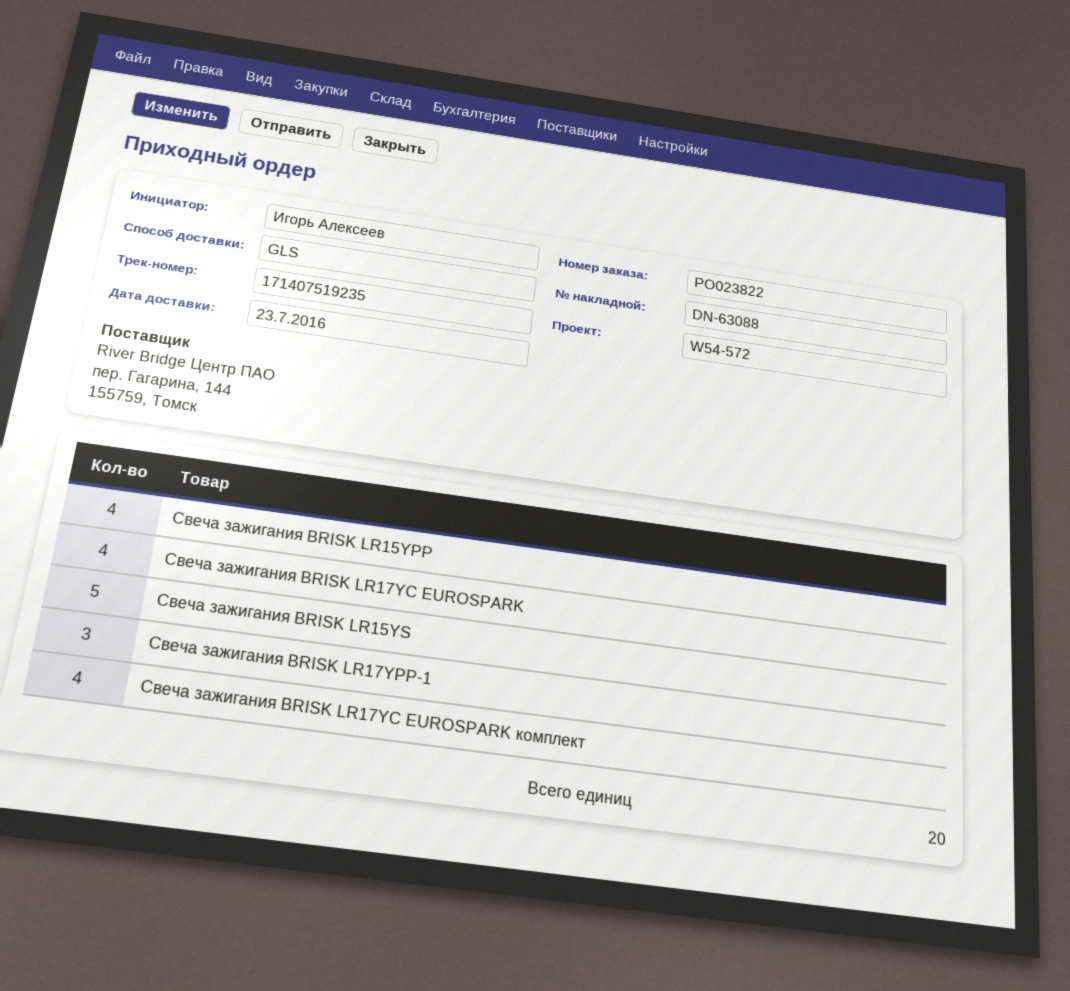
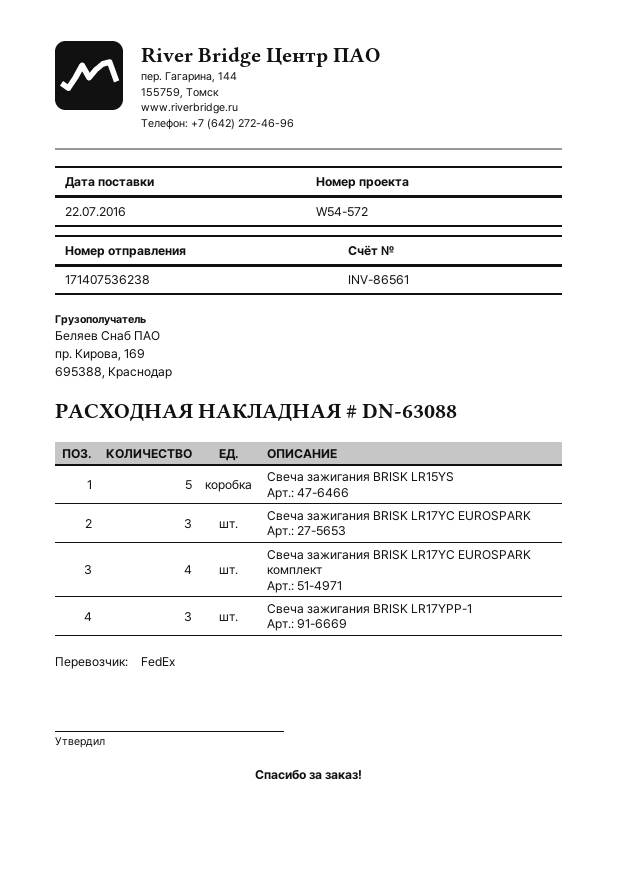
delivery date: 2016-07-23 -> 2016-07-22
shipping method: GLS -> FedEx
tracking number: 171407519235 -> 171407536238
Свеча зажигания BRISK LR15YPP: 4 -> none
Свеча зажигания BRISK LR17YC EUROSPARK: 4 -> 3

